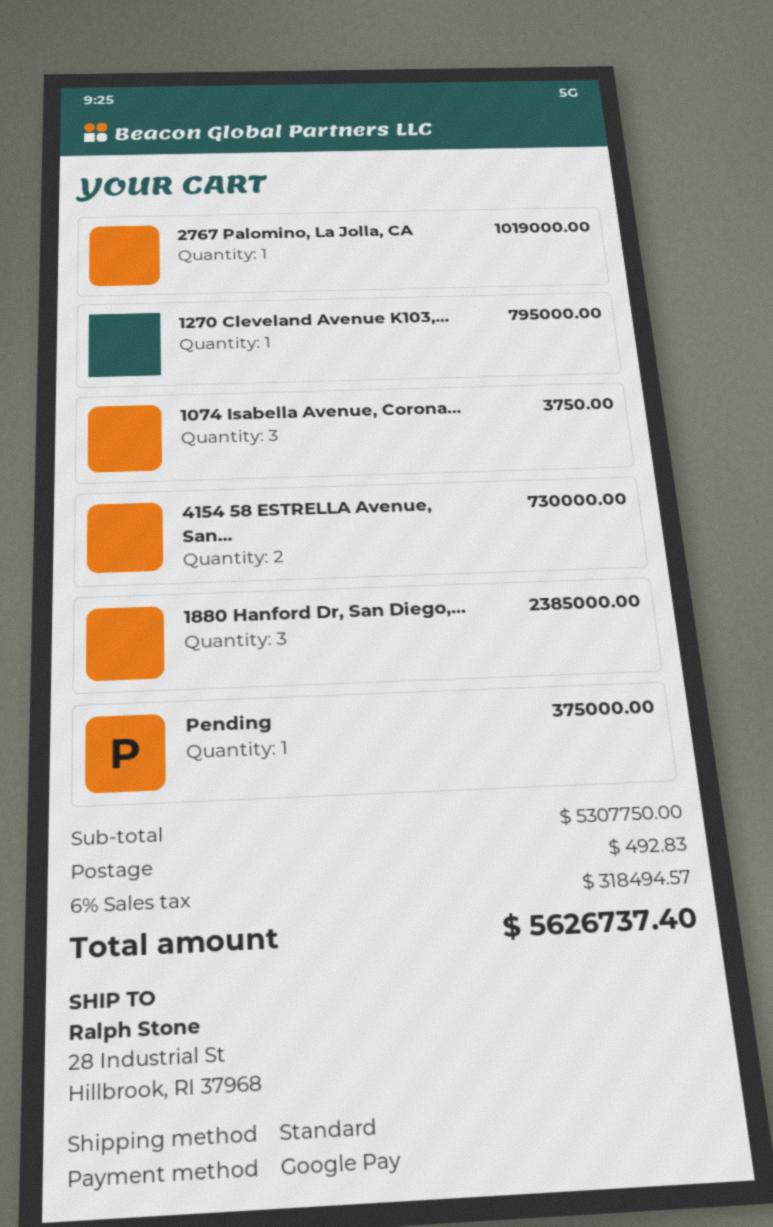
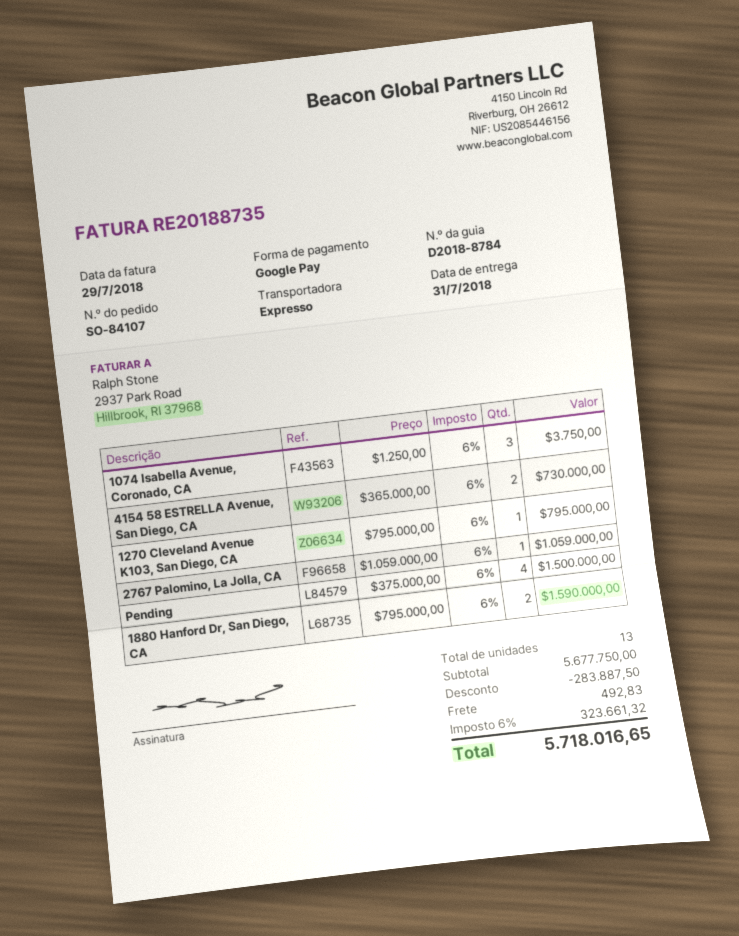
shipping method: standard -> express
2767 Palomino, La Jolla, CA: 1 for 1019000.00 -> 1 for 1059000.00
1880 Hanford Dr, San Diego,...: 3 for 2385000.00 -> 2 for 1590000.00
Pending: 1 for 375000.00 -> 4 for 1500000.00
subtotal: 5307750.00 -> 5677750.00
discount: none -> 283887.50
tax: 6% = 318494.57 -> 6% = 323661.32
total: 5626737.40 -> 5718016.65

